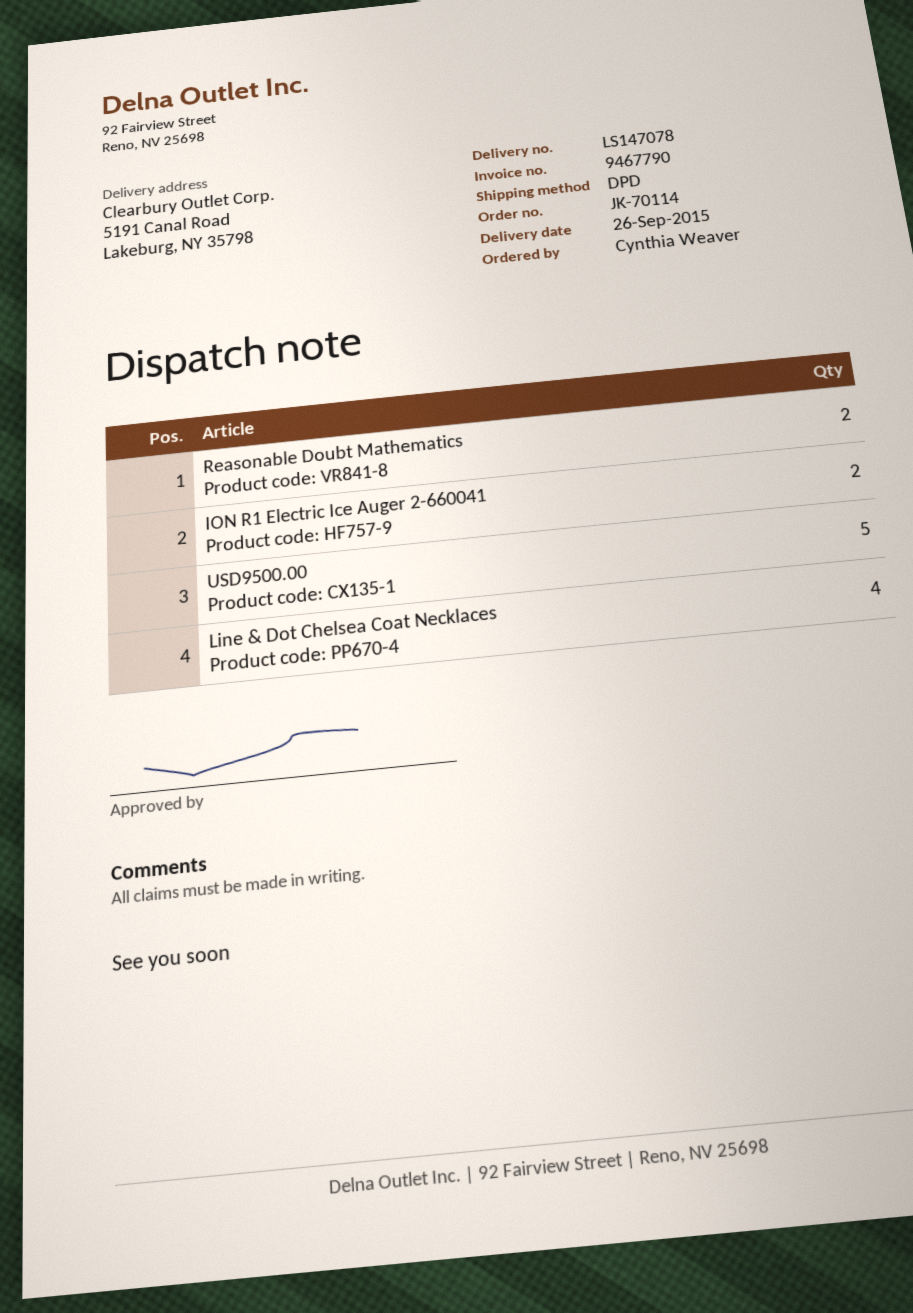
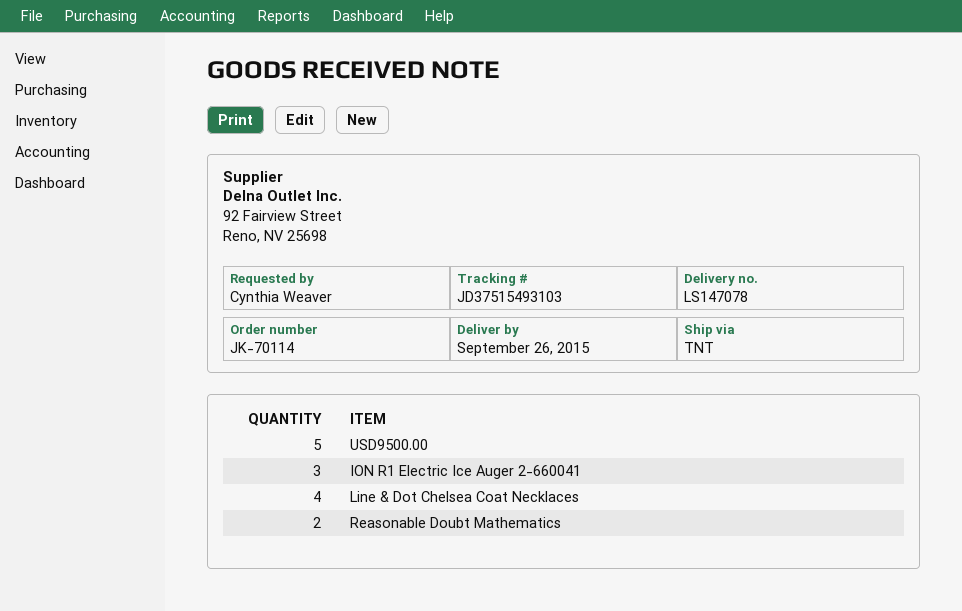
shipping method: DPD -> TNT
ION R1 Electric Ice Auger 2-660041: 2 -> 3

